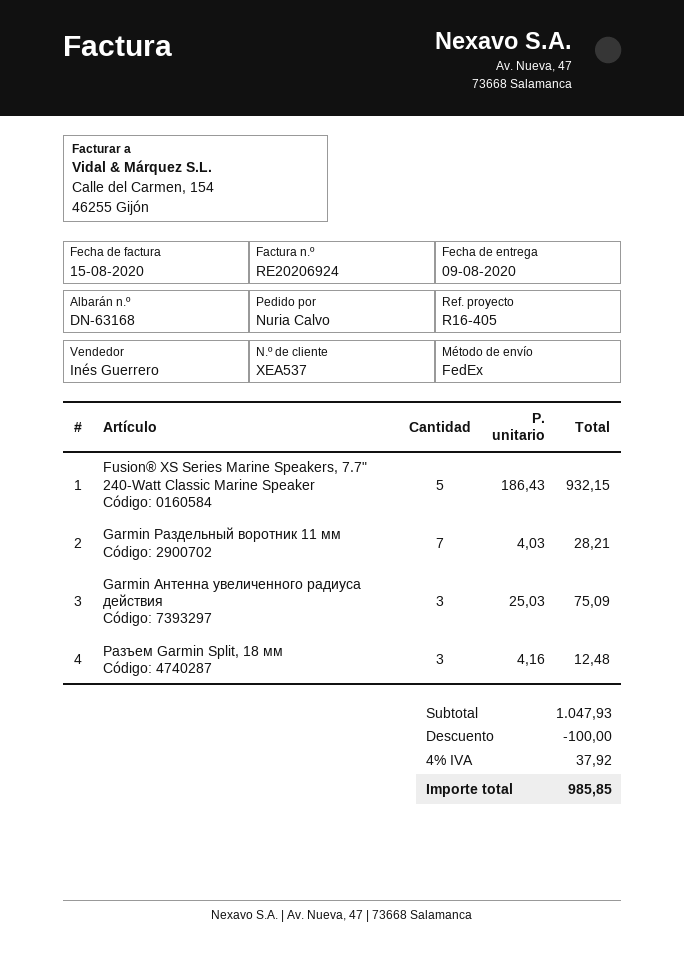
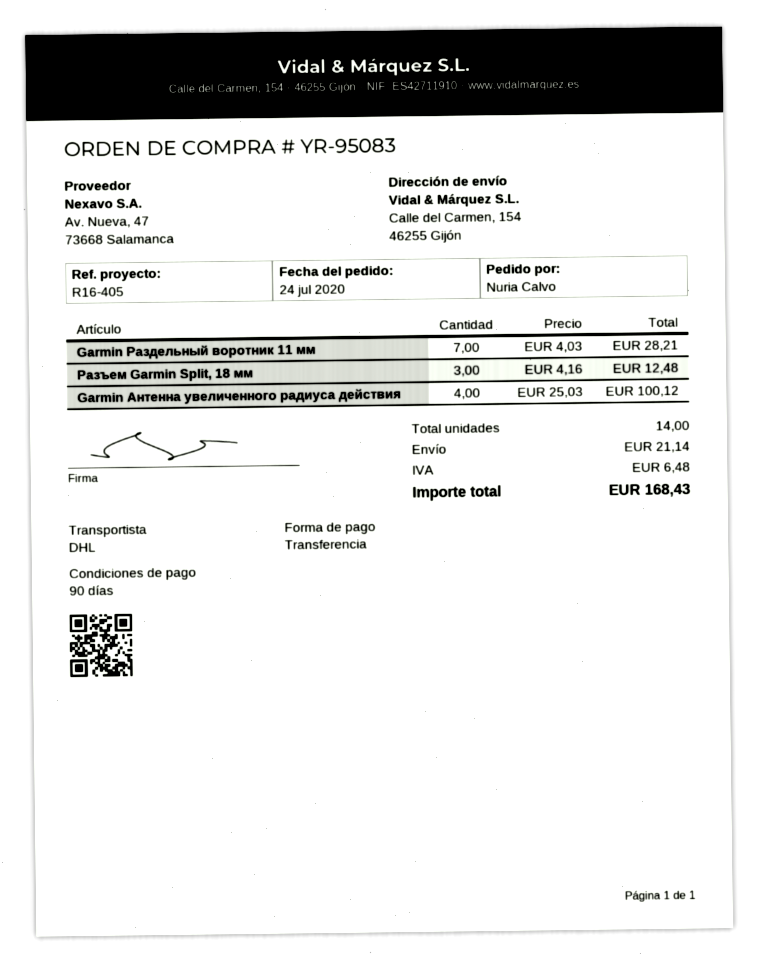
shipping method: FedEx -> DHL
Fusion® XS Series Marine Speakers, 7.7" 240-Watt Classic Marine Speaker: 5 x 186.43 = 932.15 -> none
Garmin Антенна увеличенного радиуса действия: 3 x 25.03 = 75.09 -> 4 x 25.03 = 100.12
discount: 100.00 -> none
shipping: none -> 21.14
tax: 37.92 -> 6.48
total: 985.85 -> 168.43

